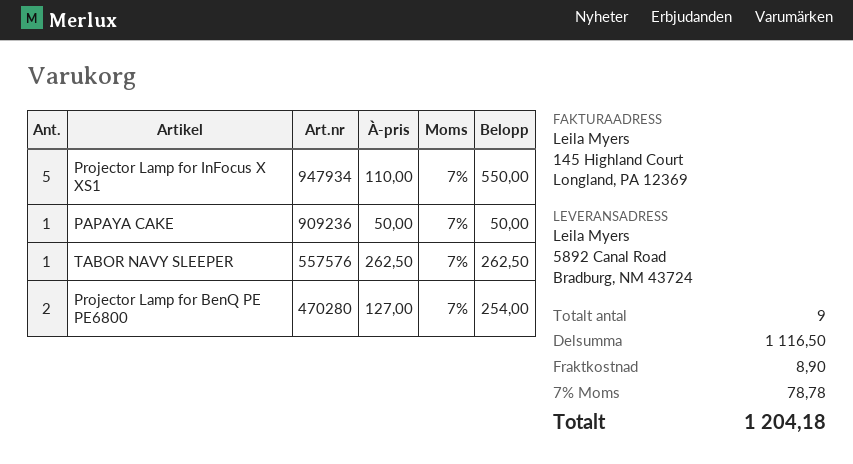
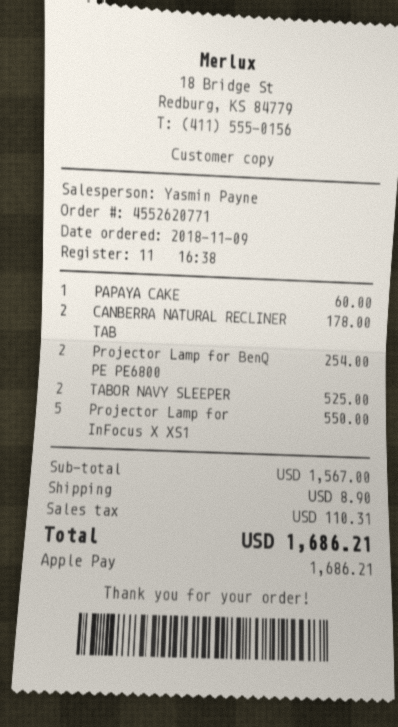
PAPAYA CAKE: 1 for 50.00 -> 1 for 60.00
TABOR NAVY SLEEPER: 1 for 262.50 -> 2 for 525.00
CANBERRA NATURAL RECLINER TAB: none -> 2 for 178.00
subtotal: 1116.50 -> 1567.00
tax: 78.78 -> 110.31
total: 1204.18 -> 1686.21

